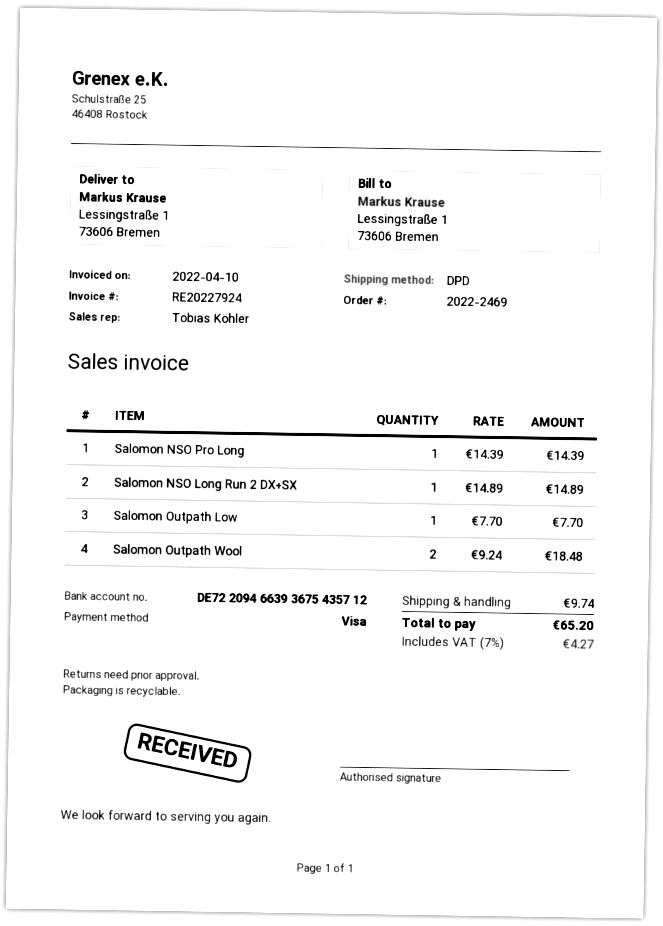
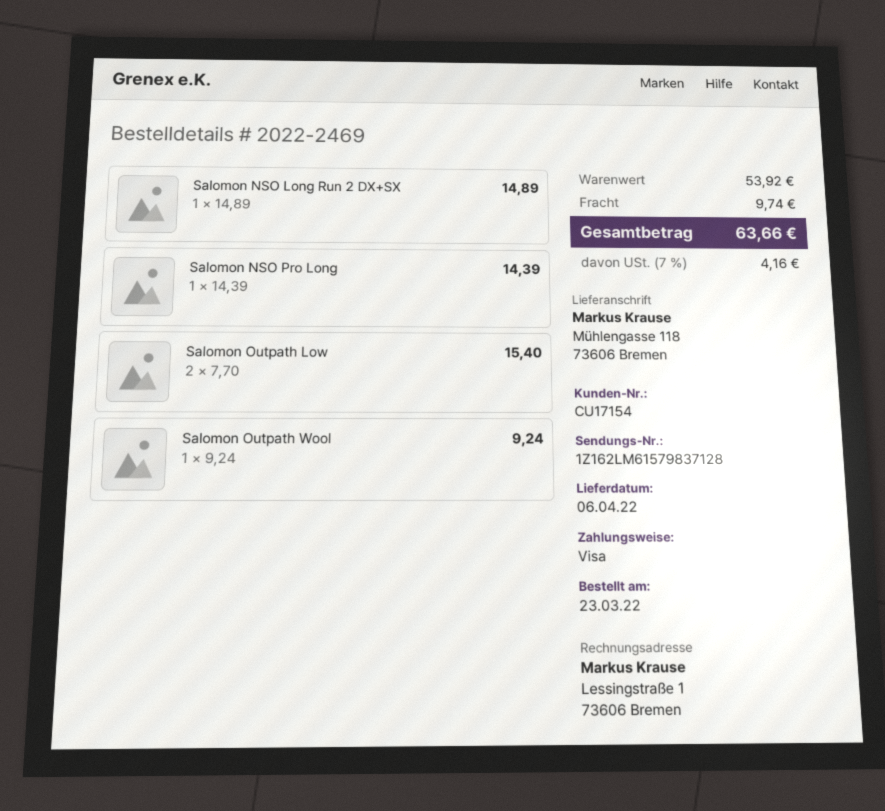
ship to: Lessingstraße 1, 73606 Bremen -> Mühlengasse 118, 73606 Bremen
Salomon Outpath Low: 1 x 7.70 = 7.70 -> 2 x 7.70 = 15.40
Salomon Outpath Wool: 2 x 9.24 = 18.48 -> 1 x 9.24 = 9.24
tax: 7% = 4.27 -> 7% = 4.16
total: 65.20 -> 63.66

